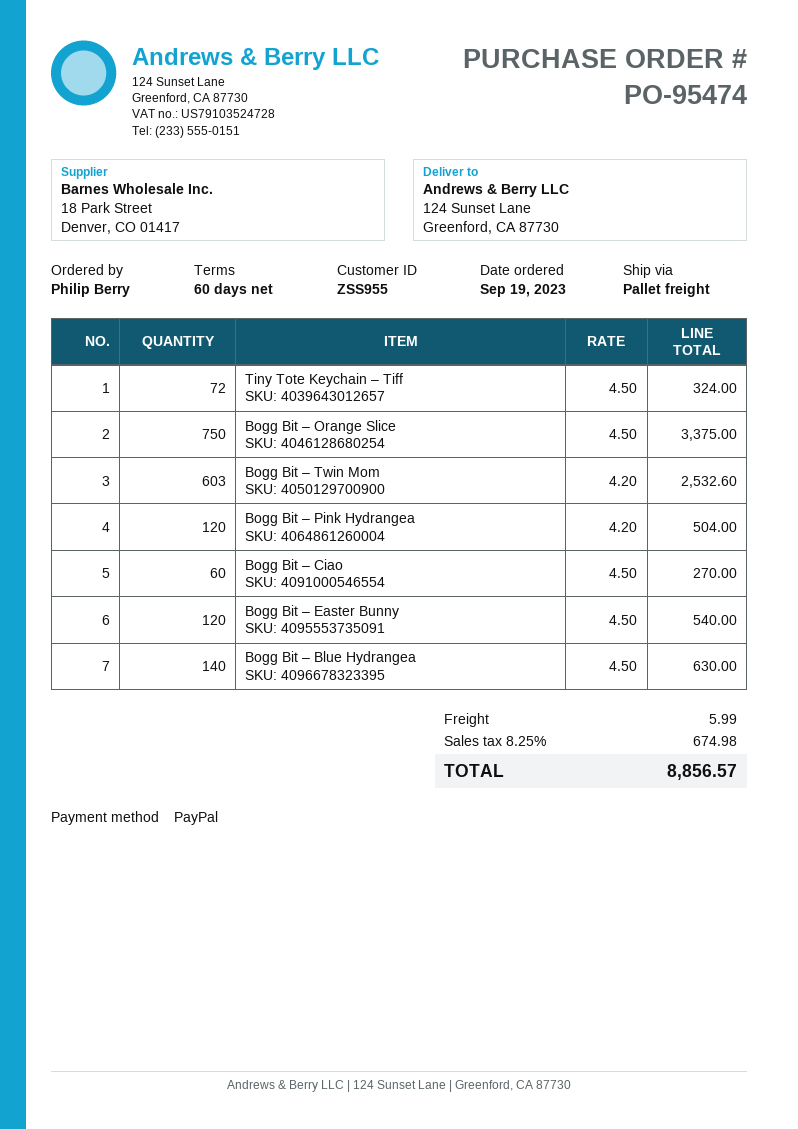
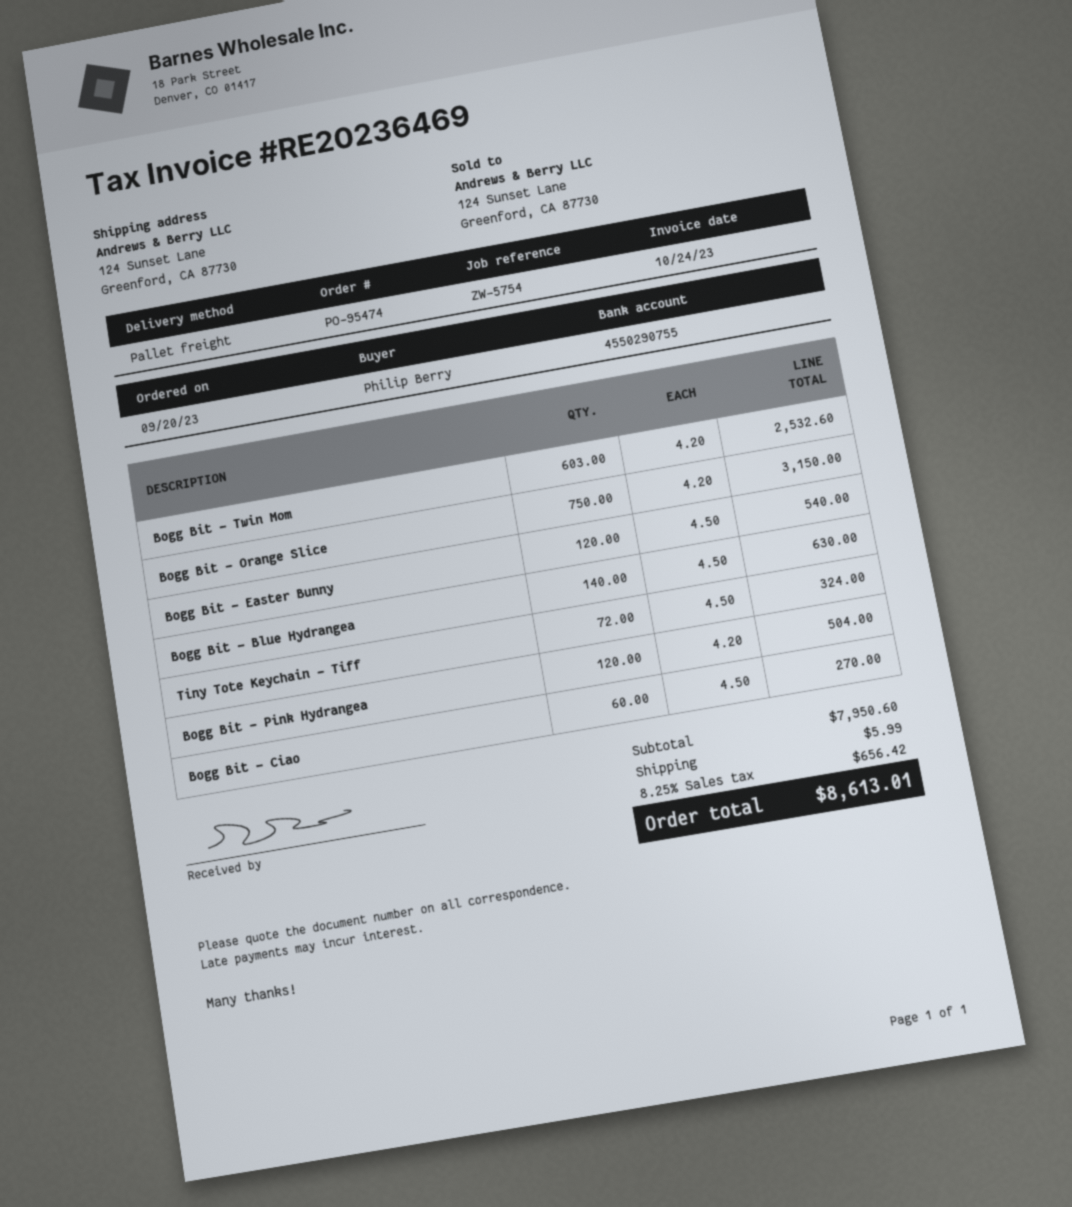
order date: 2023-09-19 -> 2023-09-20
Bogg Bit – Orange Slice: 750 x 4.50 = 3375.00 -> 750 x 4.20 = 3150.00
tax: 8.25% = 674.98 -> 8.25% = 656.42
total: 8856.57 -> 8613.01

